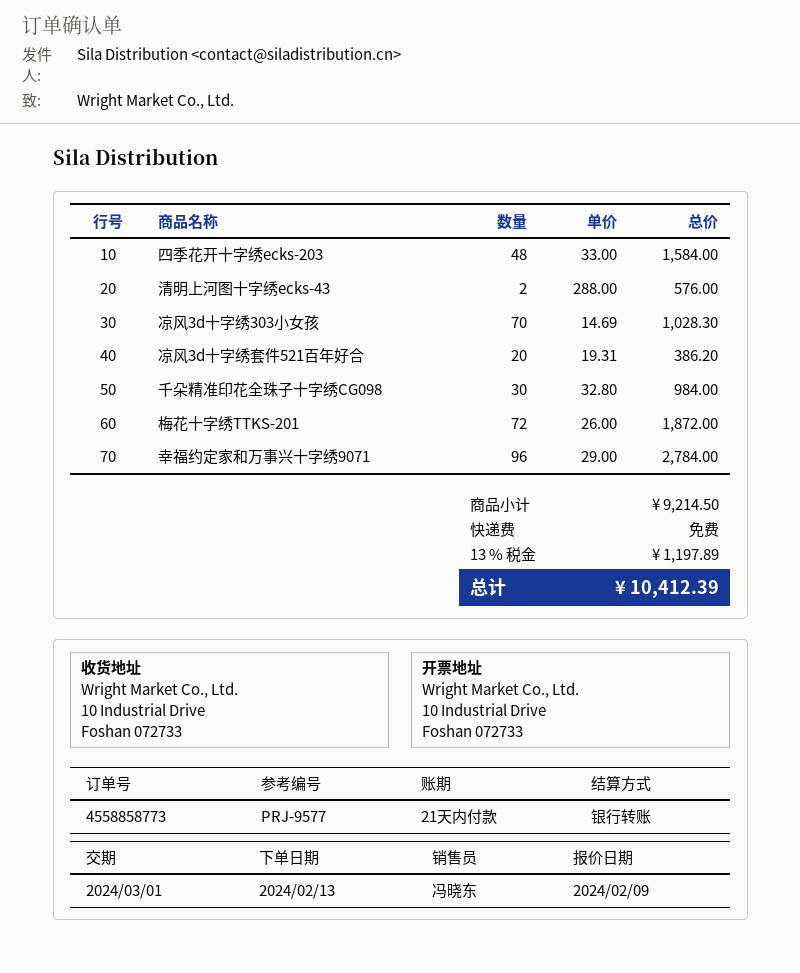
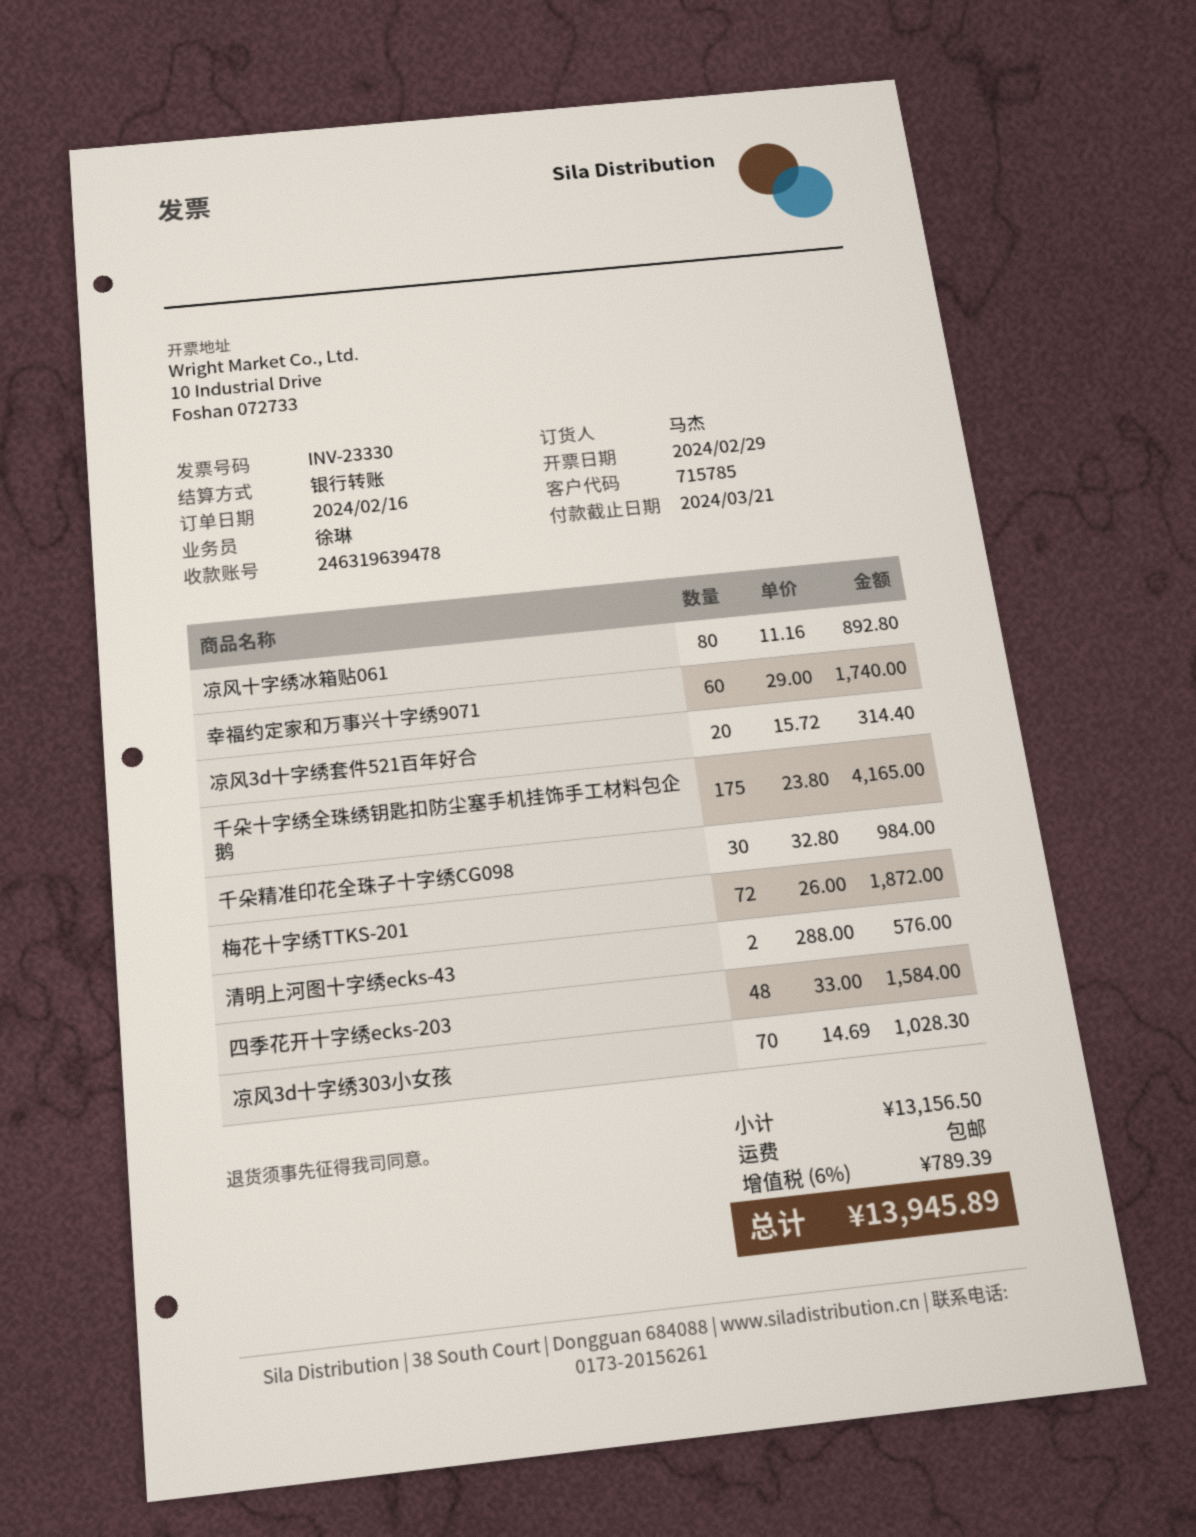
order date: 2024-02-13 -> 2024-02-16
sales rep: 冯晓东 -> 徐琳
凉风3d十字绣套件521百年好合: 20 x 19.31 = 386.20 -> 20 x 15.72 = 314.40
幸福约定家和万事兴十字绣9071: 96 x 29.00 = 2784.00 -> 60 x 29.00 = 1740.00
凉风十字绣冰箱贴061: none -> 80 x 11.16 = 892.80
千朵十字绣全珠绣钥匙扣防尘塞手机挂饰手工材料包企鹅: none -> 175 x 23.80 = 4165.00
subtotal: 9214.50 -> 13156.50
tax: 13% = 1197.89 -> 6% = 789.39
total: 10412.39 -> 13945.89

